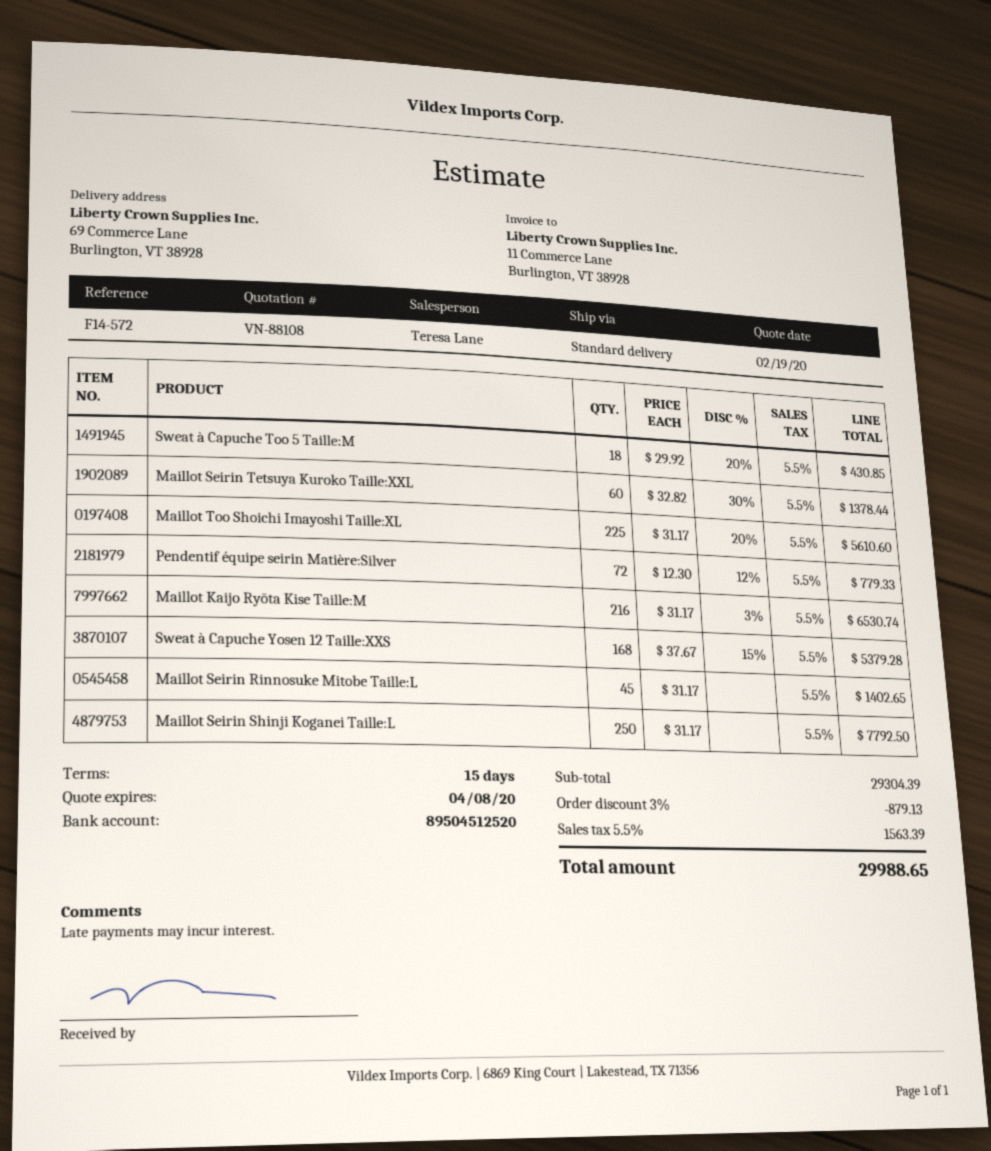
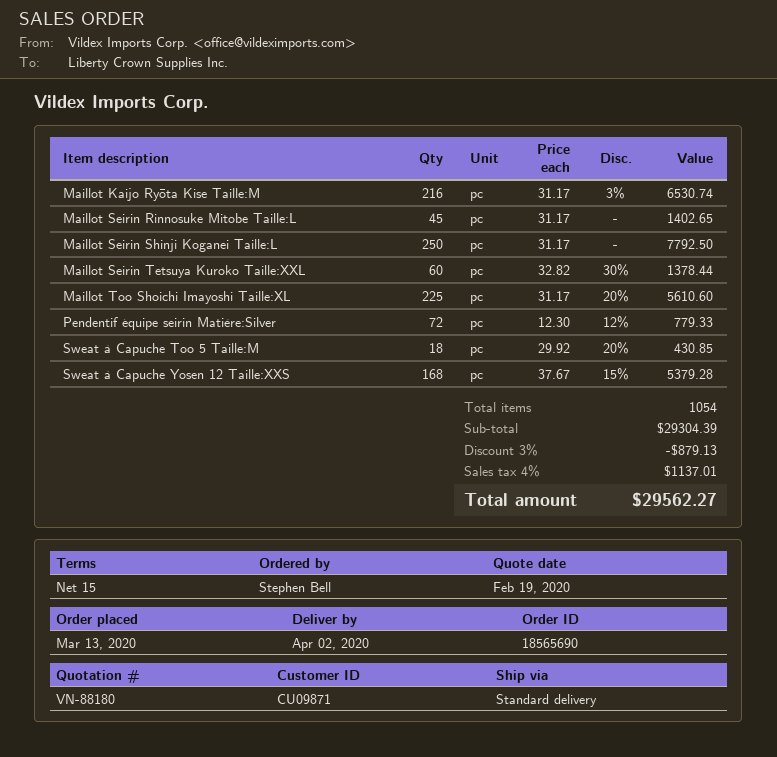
quote number: VN-88108 -> VN-88180
tax: 5.5% = 1563.39 -> 4% = 1137.01
total: 29988.65 -> 29562.27

